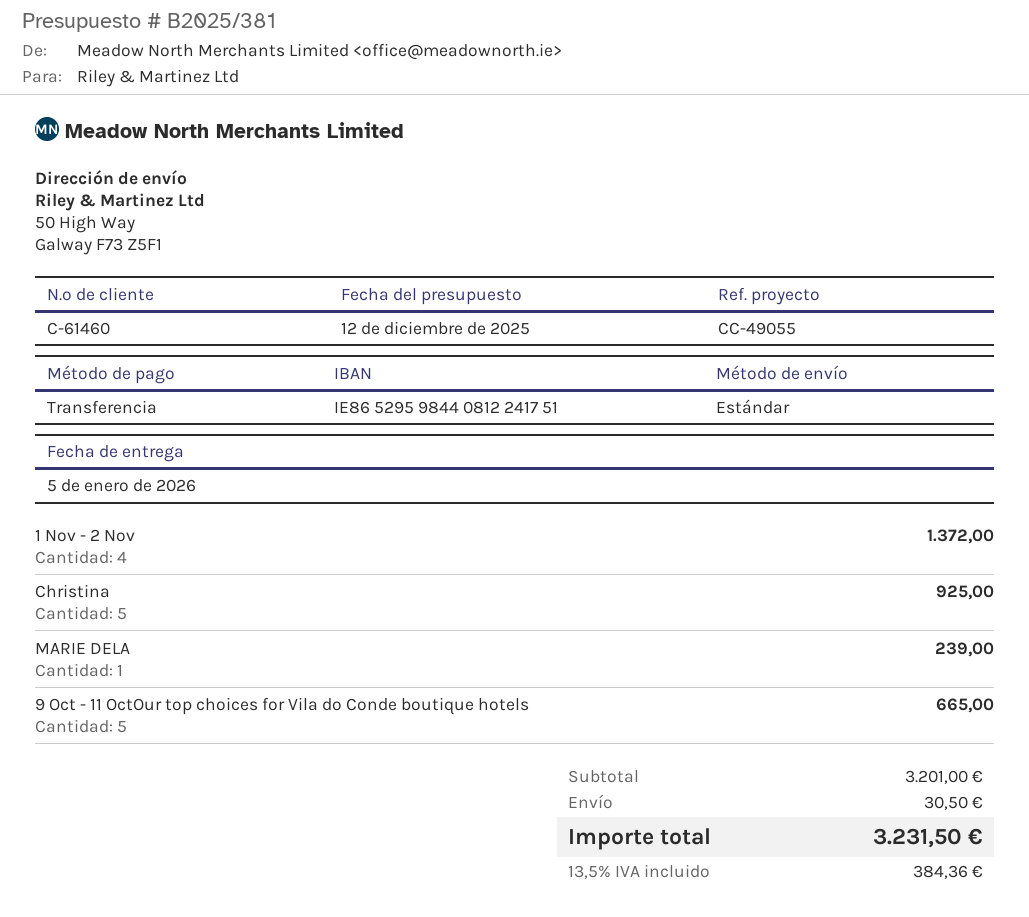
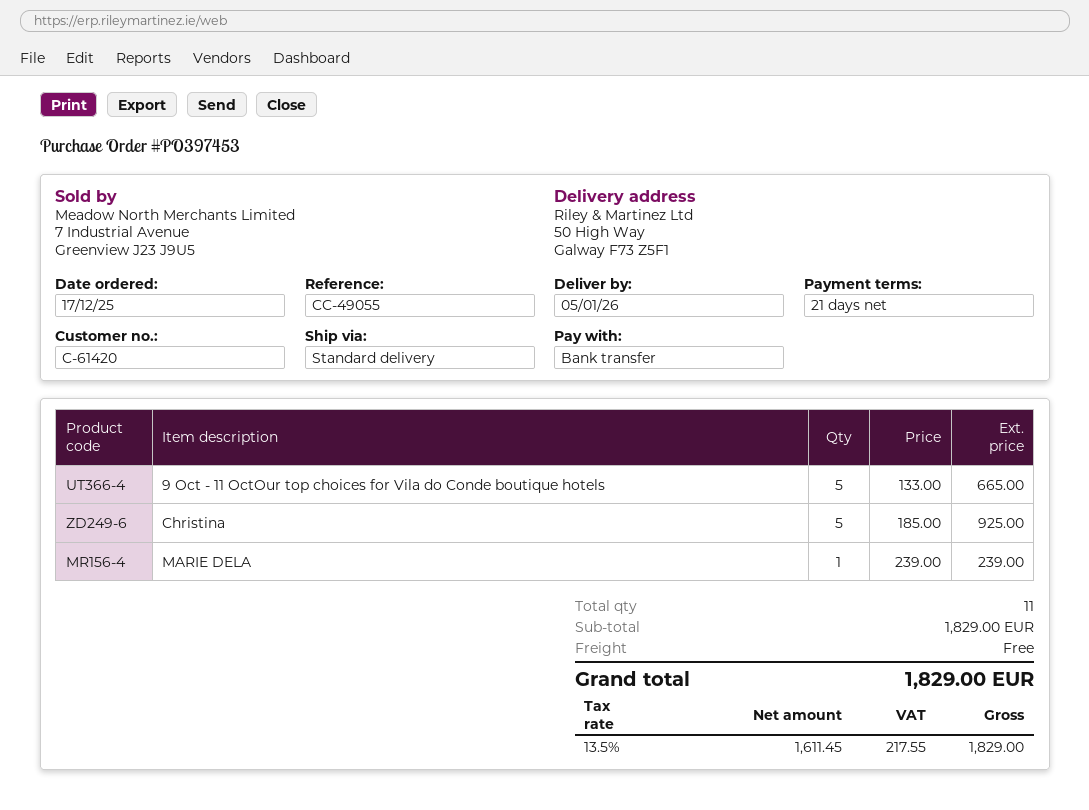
customer number: C-61460 -> C-61420
1 Nov - 2 Nov: 4 for 1372.00 -> none
subtotal: 3201.00 -> 1829.00
shipping: 30.50 -> 0.00
tax: 13.5% = 384.36 -> 13.5% = 217.55
total: 3231.50 -> 1829.00

